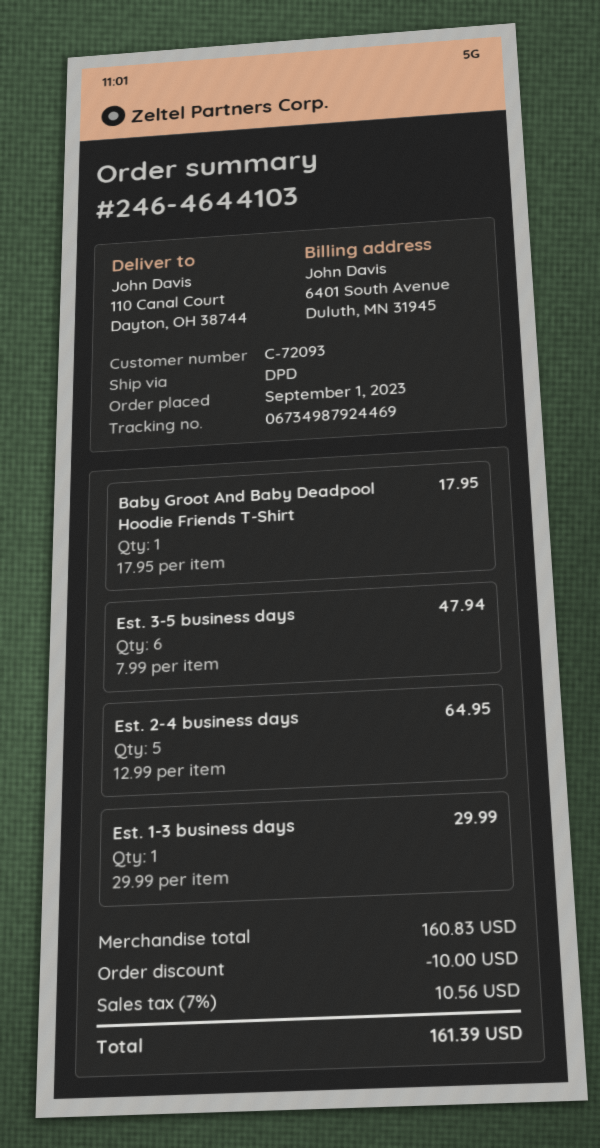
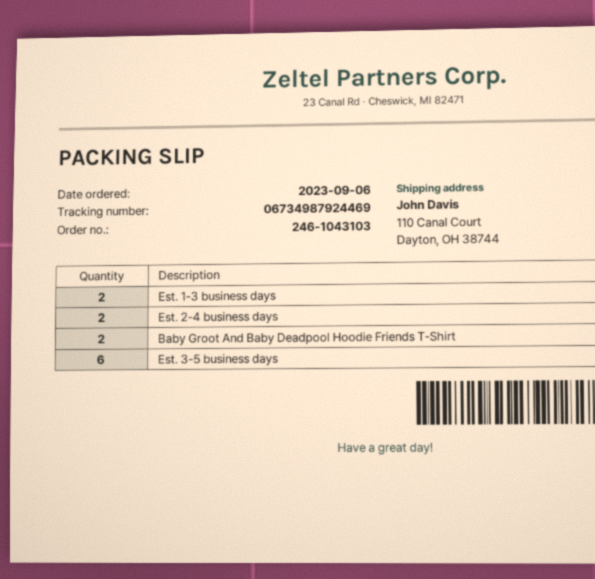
order number: 246-4644103 -> 246-1043103
order date: 2023-09-01 -> 2023-09-06
Baby Groot And Baby Deadpool Hoodie Friends T-Shirt: 1 -> 2
Est. 2-4 business days: 5 -> 2
Est. 1-3 business days: 1 -> 2

